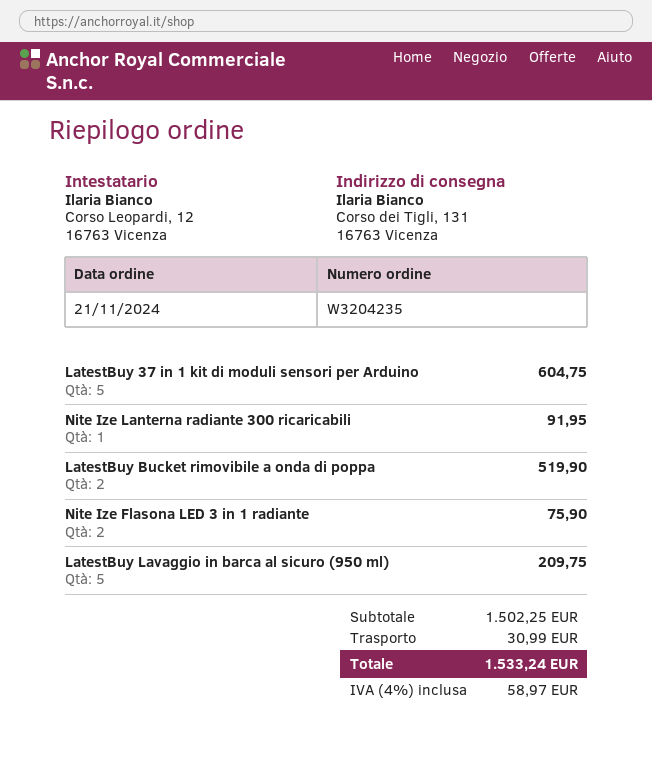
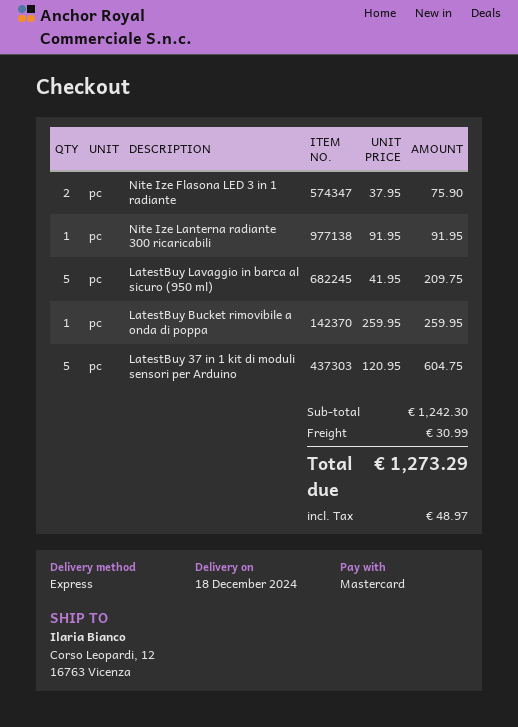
ship to: Corso dei Tigli, 131, 16763 Vicenza -> Corso Leopardi, 12, 16763 Vicenza
LatestBuy Bucket rimovibile a onda di poppa: 2 for 519.90 -> 1 for 259.95
subtotal: 1502.25 -> 1242.30
tax: 58.97 -> 48.97
total: 1533.24 -> 1273.29

